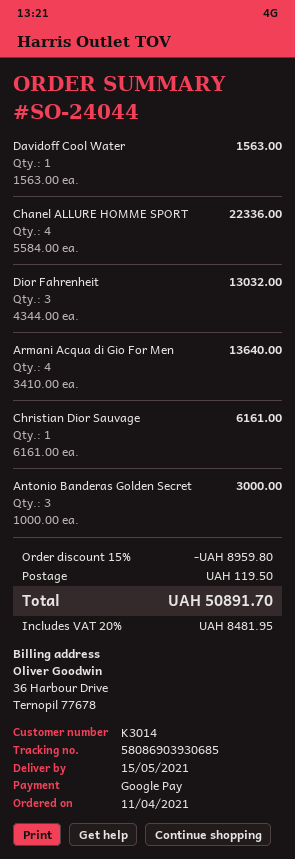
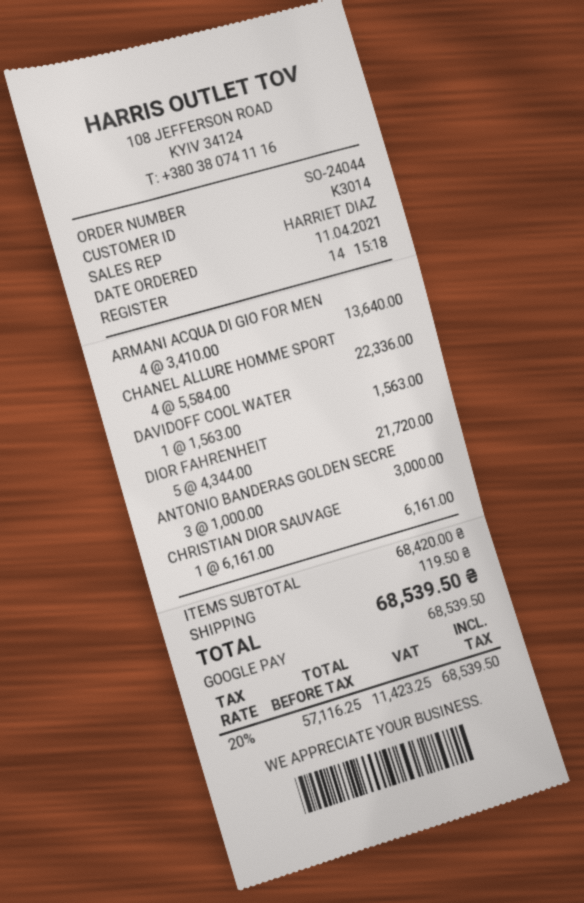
Dior Fahrenheit: 3 x 4344.00 = 13032.00 -> 5 x 4344.00 = 21720.00
discount: 15% = 8959.80 -> none
tax: 20% = 8481.95 -> 20% = 11423.25
total: 50891.70 -> 68539.50

